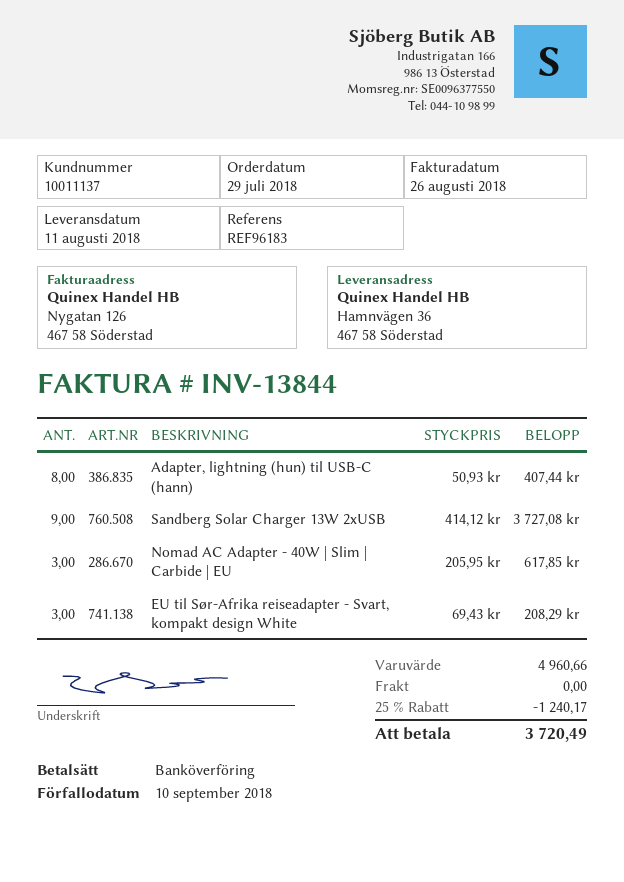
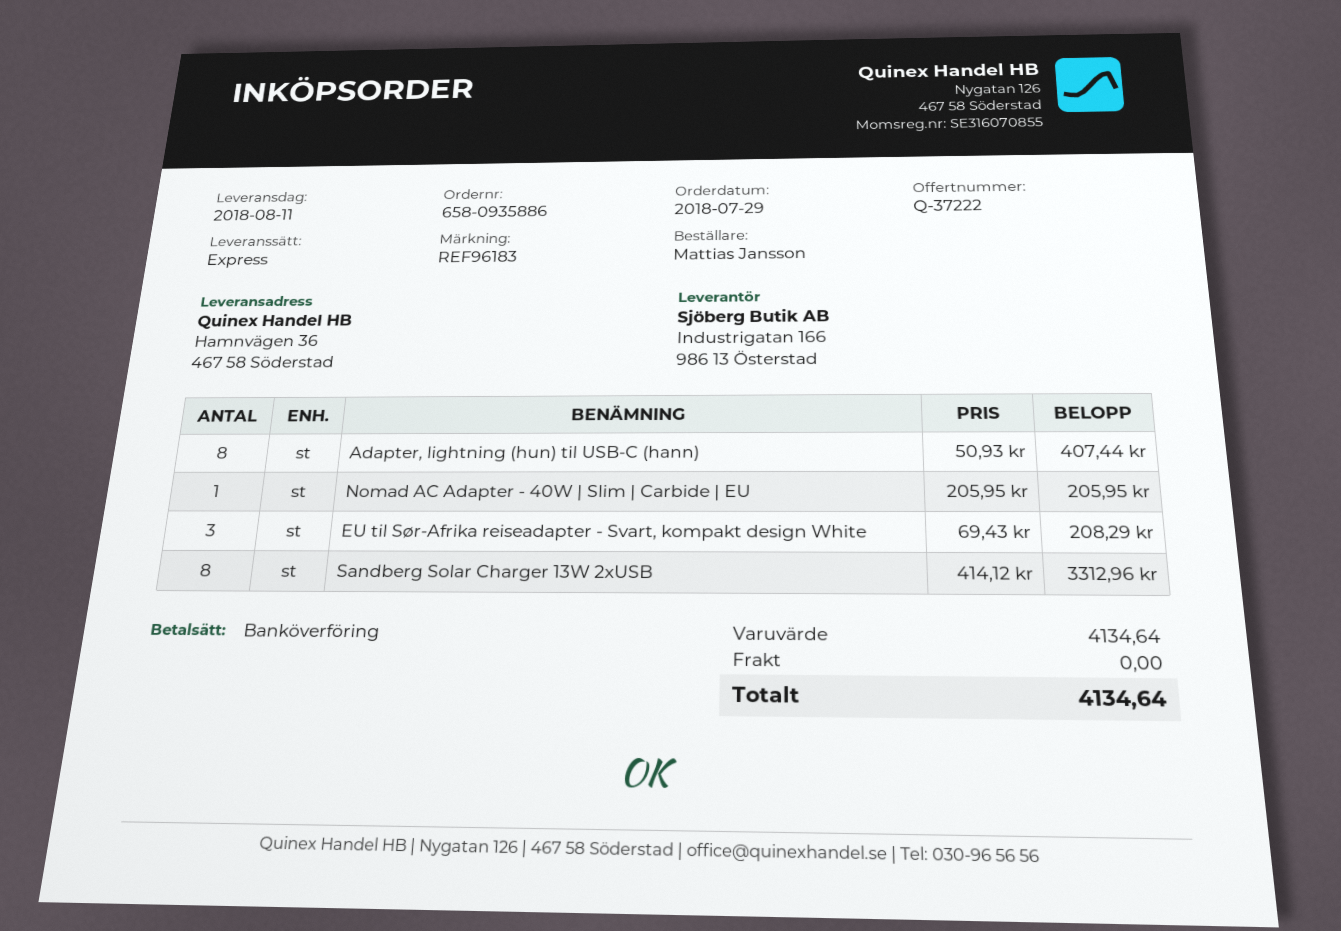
Sandberg Solar Charger 13W 2xUSB: 9 x 414.12 = 3727.08 -> 8 x 414.12 = 3312.96
Nomad AC Adapter - 40W | Slim | Carbide | EU: 3 x 205.95 = 617.85 -> 1 x 205.95 = 205.95
subtotal: 4960.66 -> 4134.64
discount: 25% = 1240.17 -> none
total: 3720.49 -> 4134.64

